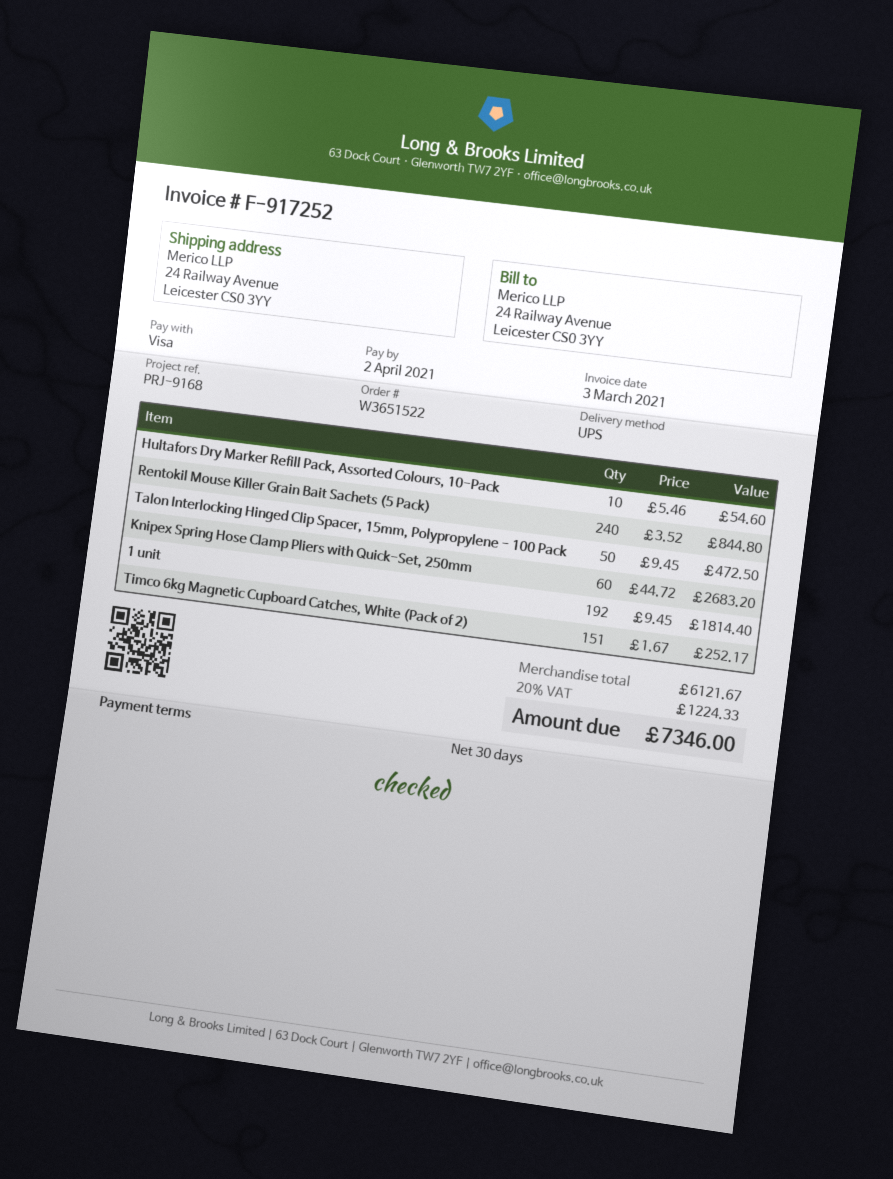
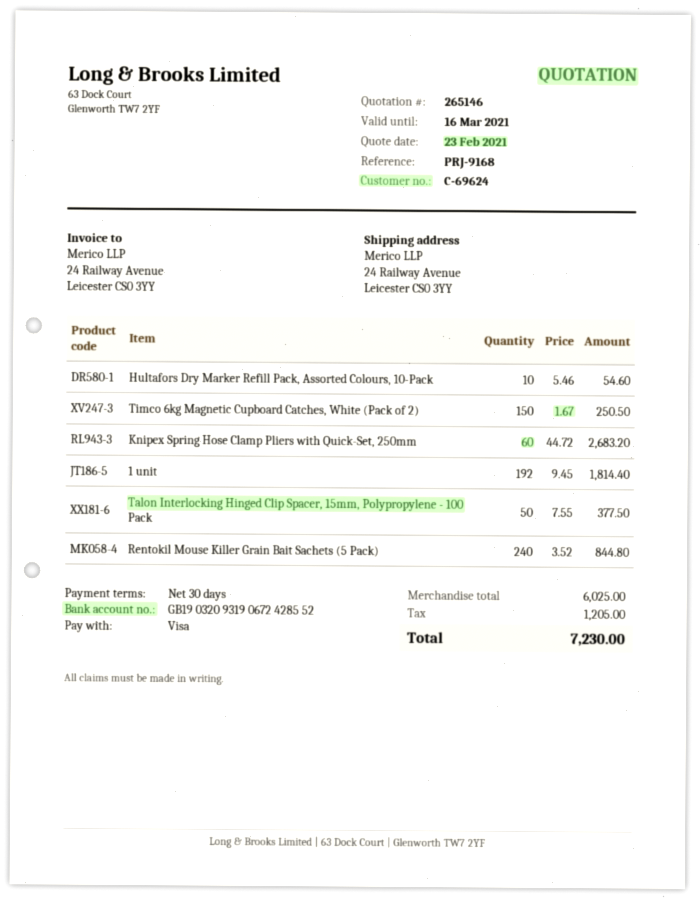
Talon Interlocking Hinged Clip Spacer, 15mm, Polypropylene - 100 Pack: 50 x 9.45 = 472.50 -> 50 x 7.55 = 377.50
Timco 6kg Magnetic Cupboard Catches, White (Pack of 2): 151 x 1.67 = 252.17 -> 150 x 1.67 = 250.50
subtotal: 6121.67 -> 6025.00
tax: 1224.33 -> 1205.00
total: 7346.00 -> 7230.00

